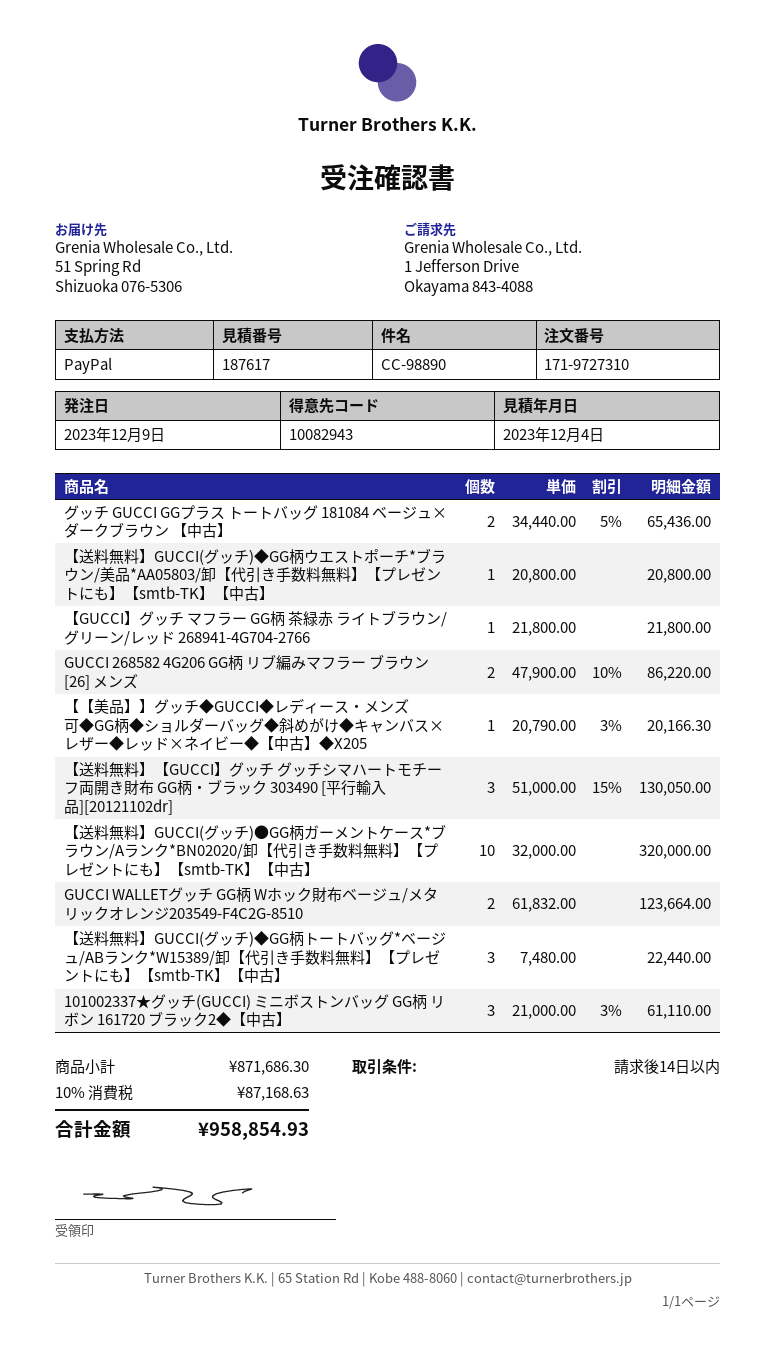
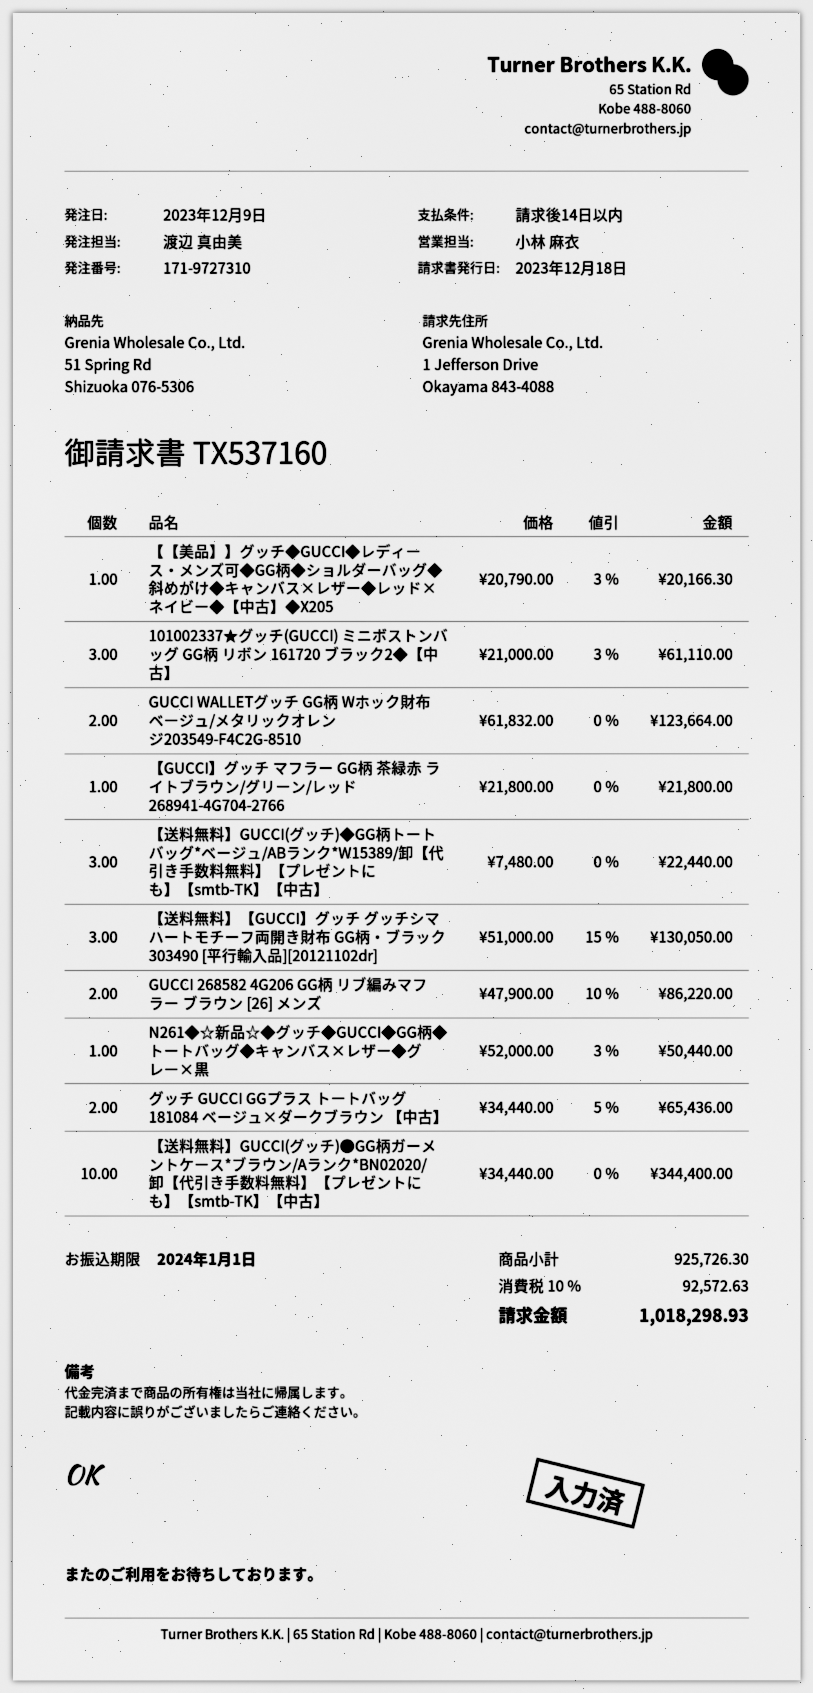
【送料無料】GUCCI(グッチ)◆GG柄ウエストポーチ*ブラウン/美品*AA05803/卸【代引き手数料無料】【プレゼントにも】【smtb-TK】【中古】: 1 x 20800.00 = 20800.00 -> none
【送料無料】GUCCI(グッチ)●GG柄ガーメントケース*ブラウン/Aランク*BN02020/卸【代引き手数料無料】【プレゼントにも】【smtb-TK】【中古】: 10 x 32000.00 = 320000.00 -> 10 x 34440.00 = 344400.00
N261◆☆新品☆◆グッチ◆GUCCI◆GG柄◆トートバッグ◆キャンバス×レザー◆グレー×黒: none -> 1 x 52000.00 - 3% = 50440.00
subtotal: 871686.30 -> 925726.30
tax: 10% = 87168.63 -> 10% = 92572.63
total: 958854.93 -> 1018298.93

